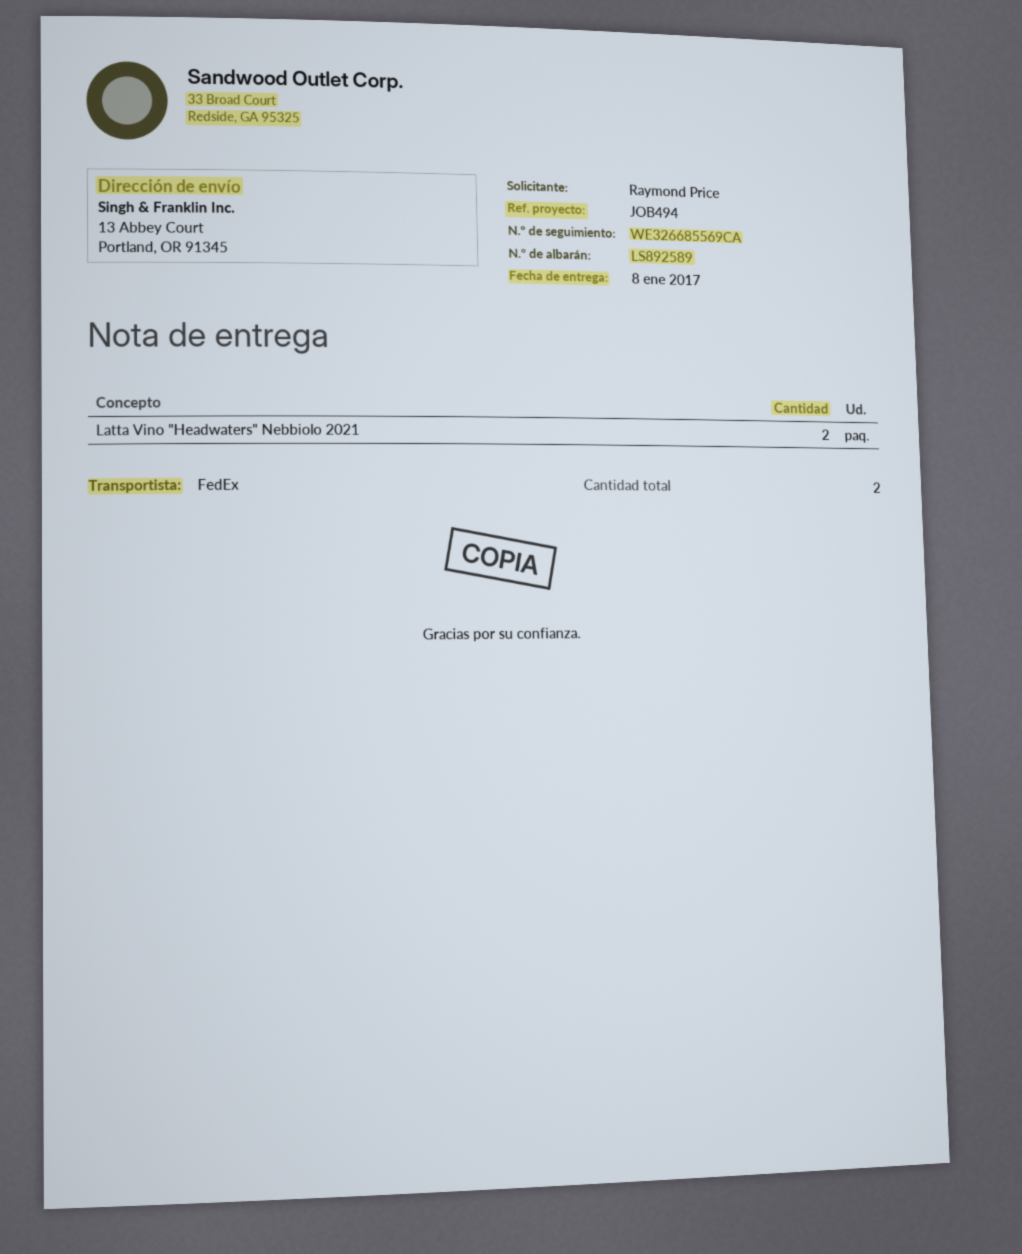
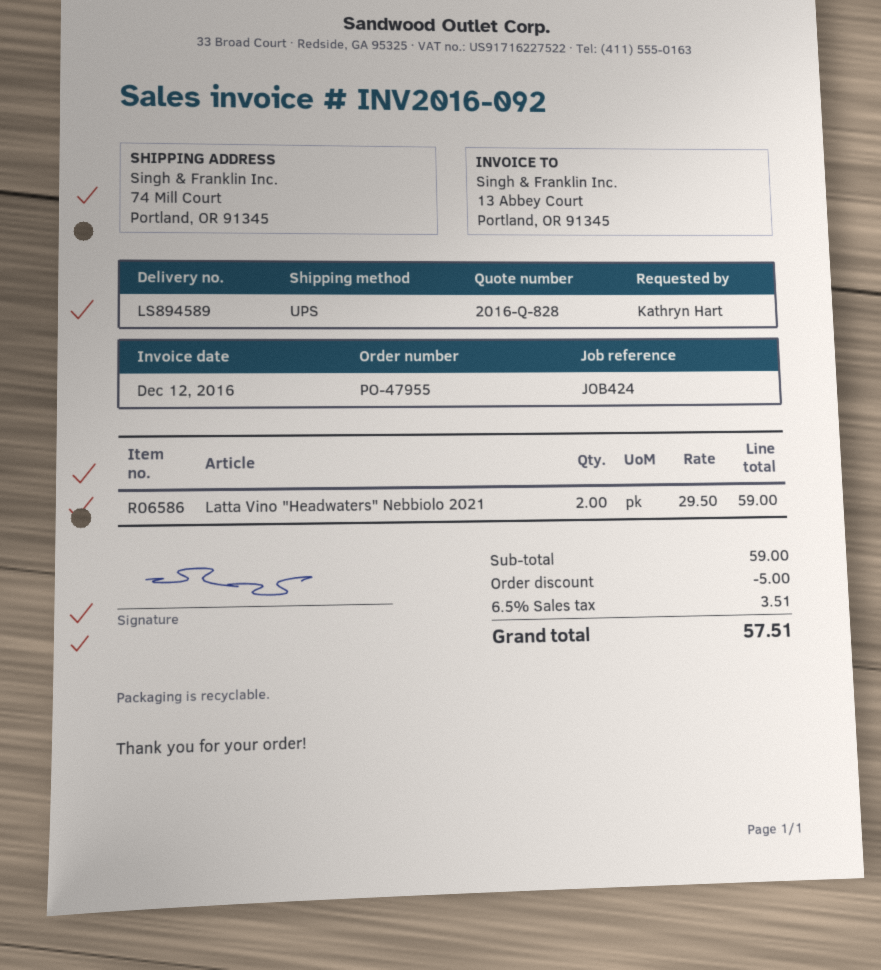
delivery note number: LS892589 -> LS894589
reference: JOB494 -> JOB424
ordered by: Raymond Price -> Kathryn Hart
shipping method: FedEx -> UPS
ship to: 13 Abbey Court, Portland, OR 91345 -> 74 Mill Court, Portland, OR 91345

